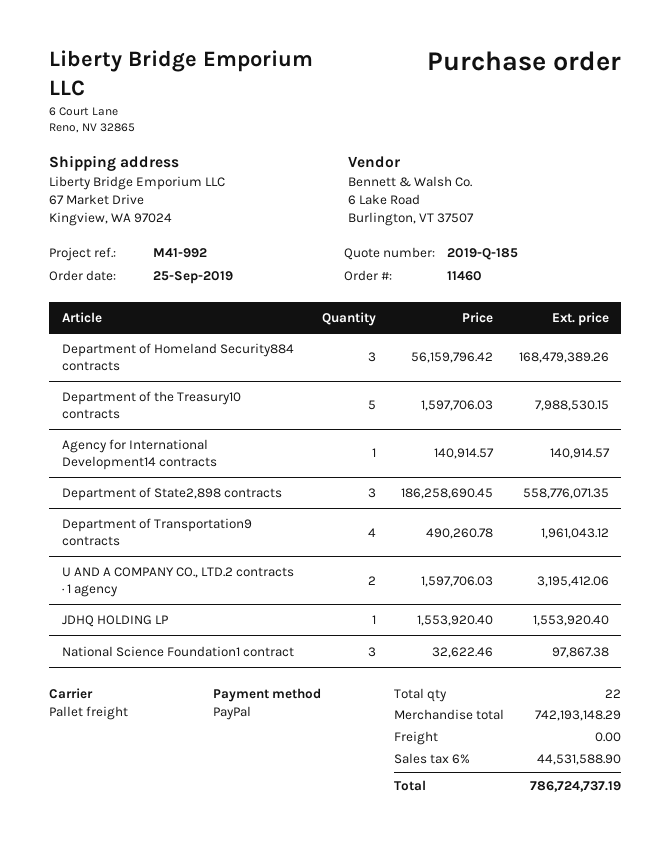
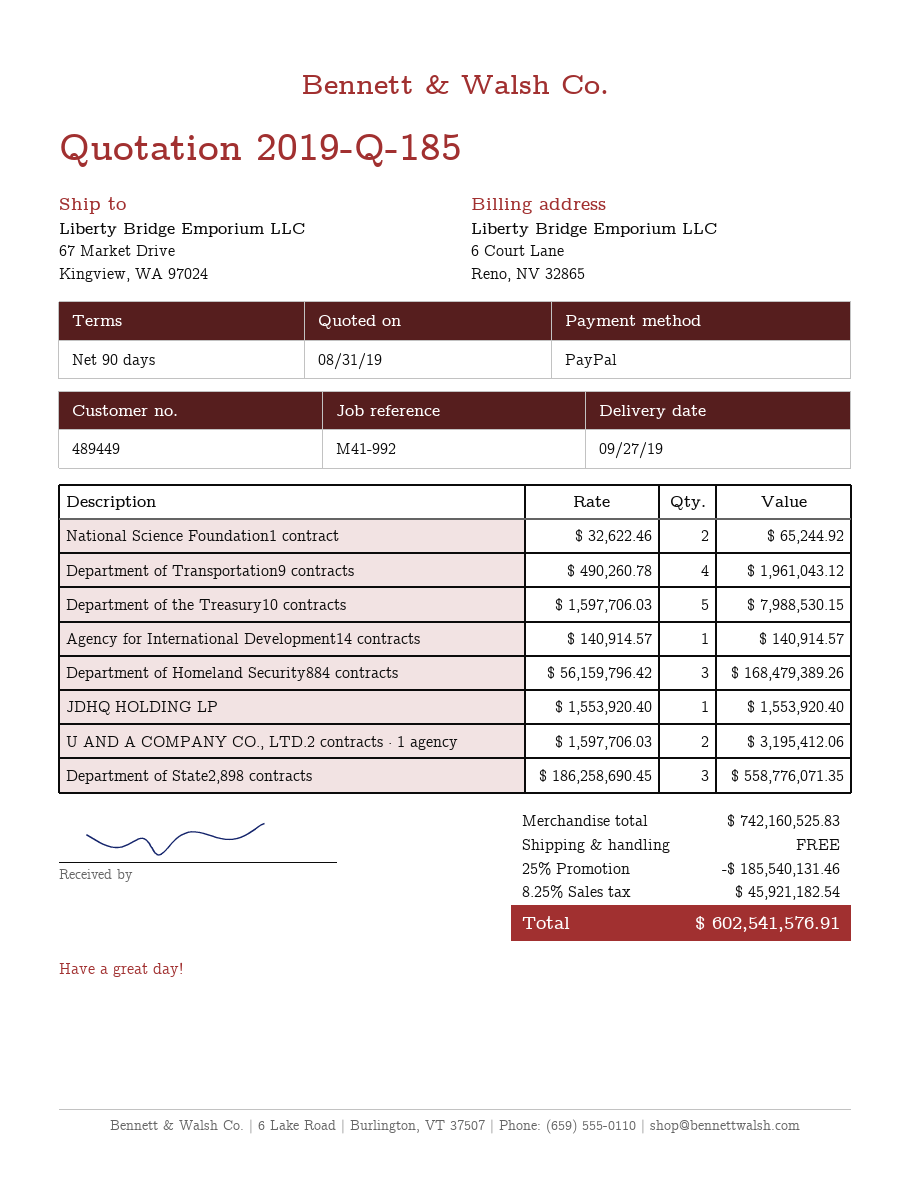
National Science Foundation1 contract: 3 x 32622.46 = 97867.38 -> 2 x 32622.46 = 65244.92
subtotal: 742193148.29 -> 742160525.83
discount: none -> 25% = 185540131.46
tax: 6% = 44531588.90 -> 8.25% = 45921182.54
total: 786724737.19 -> 602541576.91

